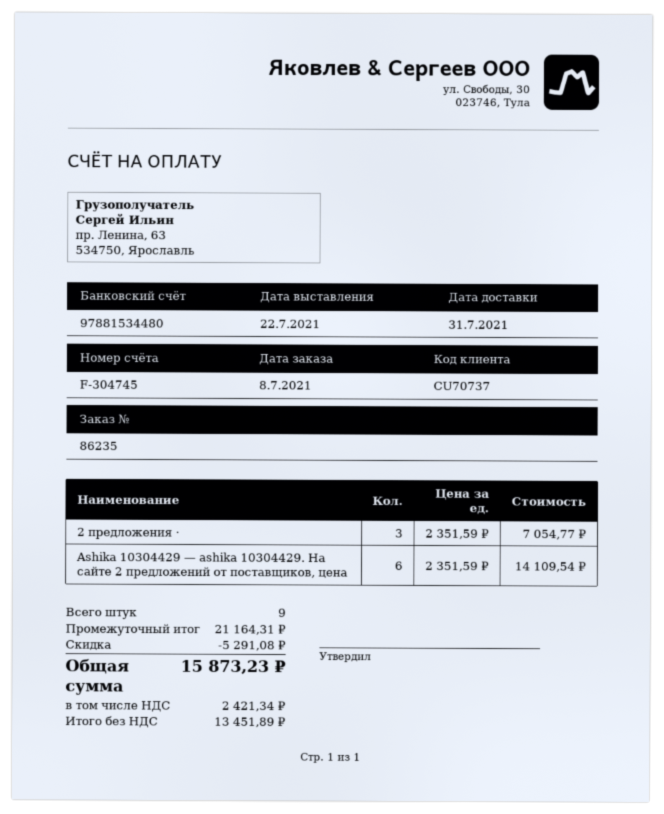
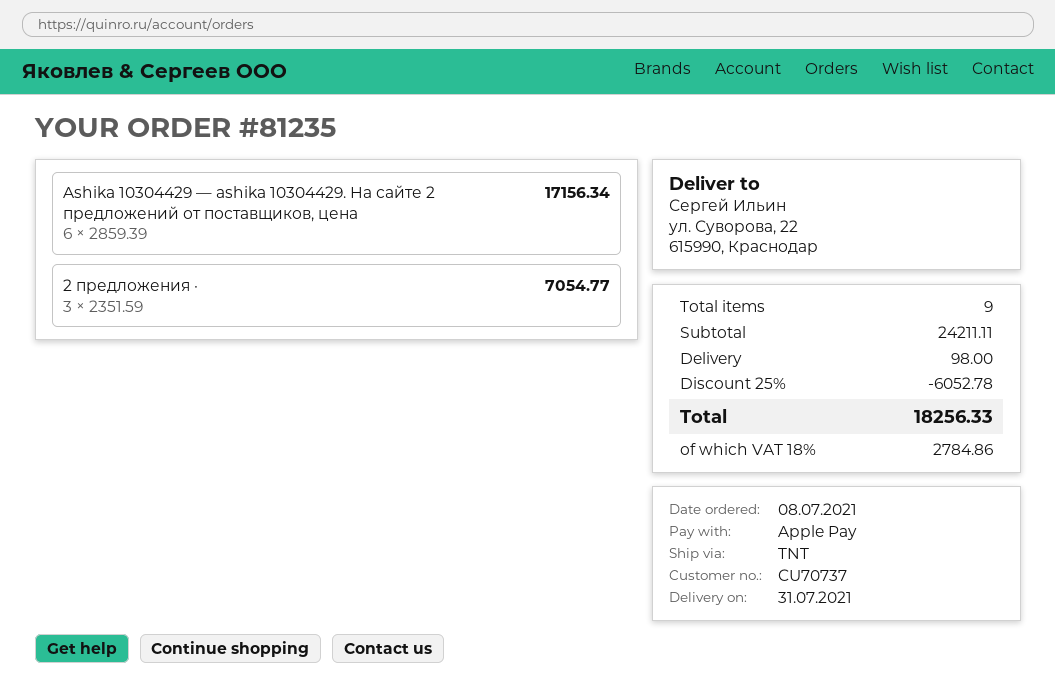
order number: 86235 -> 81235
ship to: пр. Ленина, 63, 534750, Ярославль -> ул. Суворова, 22, 615990, Краснодар
Ashika 10304429 — ashika 10304429. На сайте 2 предложений от поставщиков, цена: 6 x 2351.59 = 14109.54 -> 6 x 2859.39 = 17156.34
subtotal: 21164.31 -> 24211.11
discount: 5291.08 -> 6052.78
shipping: none -> 98.00
tax: 2421.34 -> 2784.86
total: 15873.23 -> 18256.33

